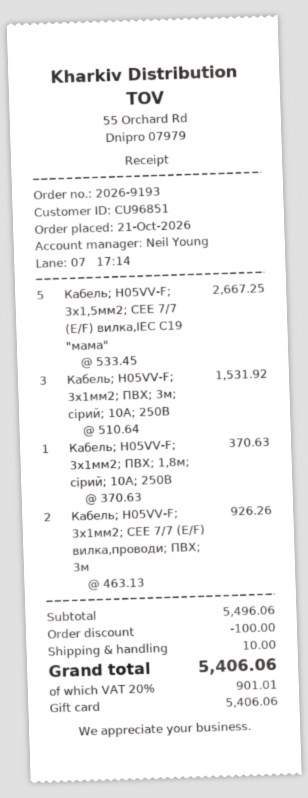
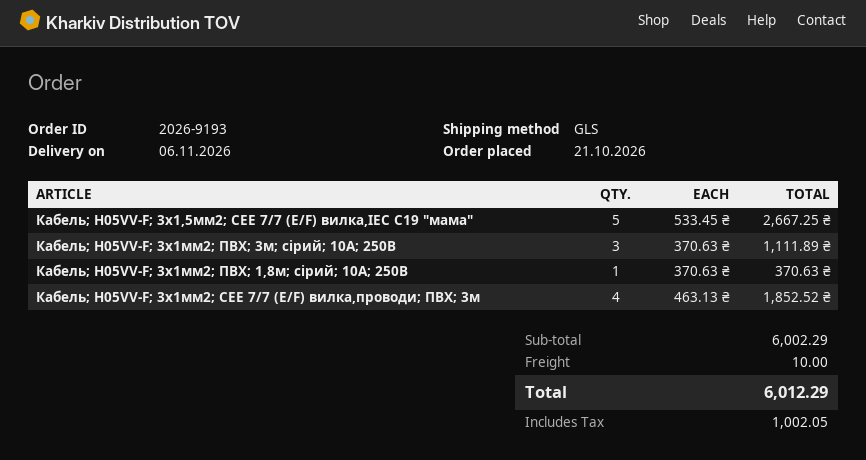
Кабель; H05VV-F; 3x1мм2; ПВХ; 3м; сірий; 10А; 250В: 3 x 510.64 = 1531.92 -> 3 x 370.63 = 1111.89
Кабель; H05VV-F; 3x1мм2; CEE 7/7 (E/F) вилка,проводи; ПВХ; 3м: 2 x 463.13 = 926.26 -> 4 x 463.13 = 1852.52
subtotal: 5496.06 -> 6002.29
discount: 100.00 -> none
tax: 901.01 -> 1002.05
total: 5406.06 -> 6012.29

